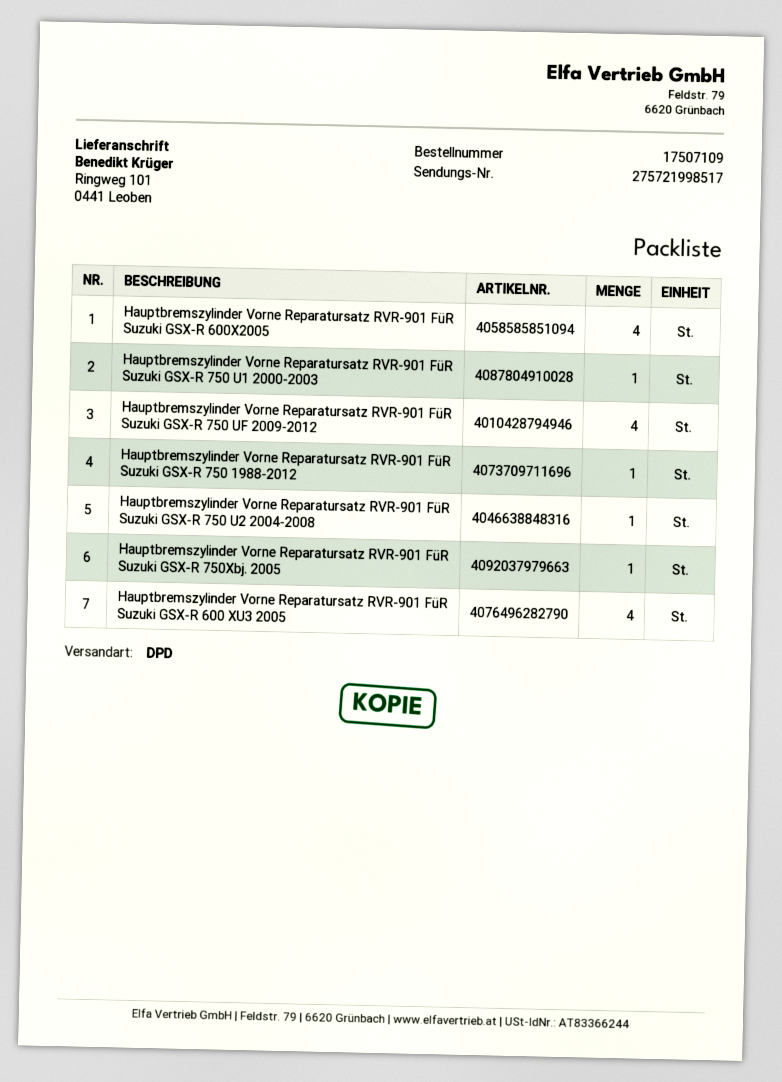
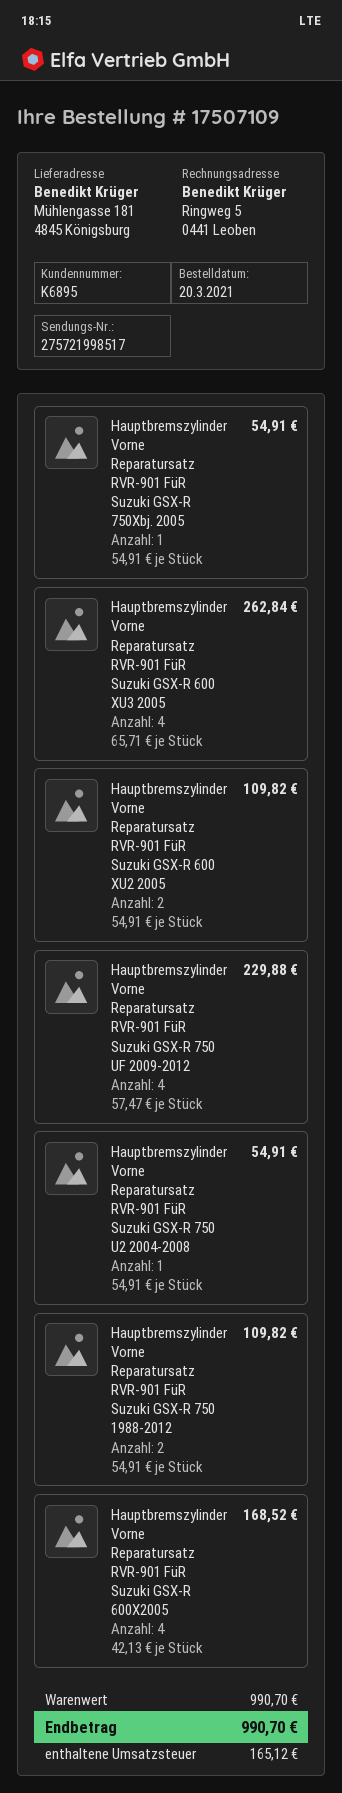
ship to: Ringweg 101, 0441 Leoben -> Mühlengasse 181, 4845 Königsburg
Hauptbremszylinder Vorne Reparatursatz RVR-901 FüR Suzuki GSX-R 750 U1 2000-2003: 1 -> none
Hauptbremszylinder Vorne Reparatursatz RVR-901 FüR Suzuki GSX-R 750 1988-2012: 1 -> 2
Hauptbremszylinder Vorne Reparatursatz RVR-901 FüR Suzuki GSX-R 600 XU2 2005: none -> 2

